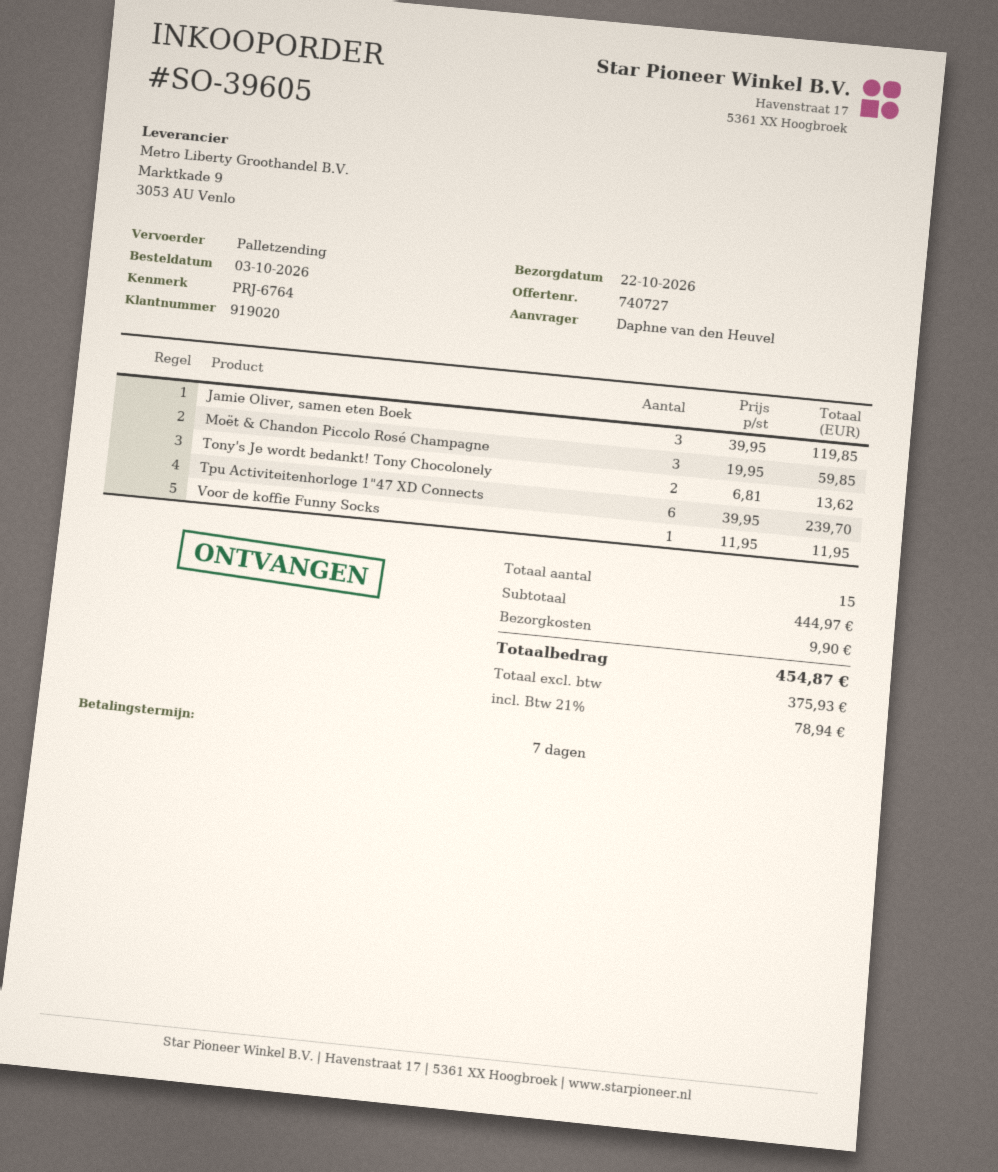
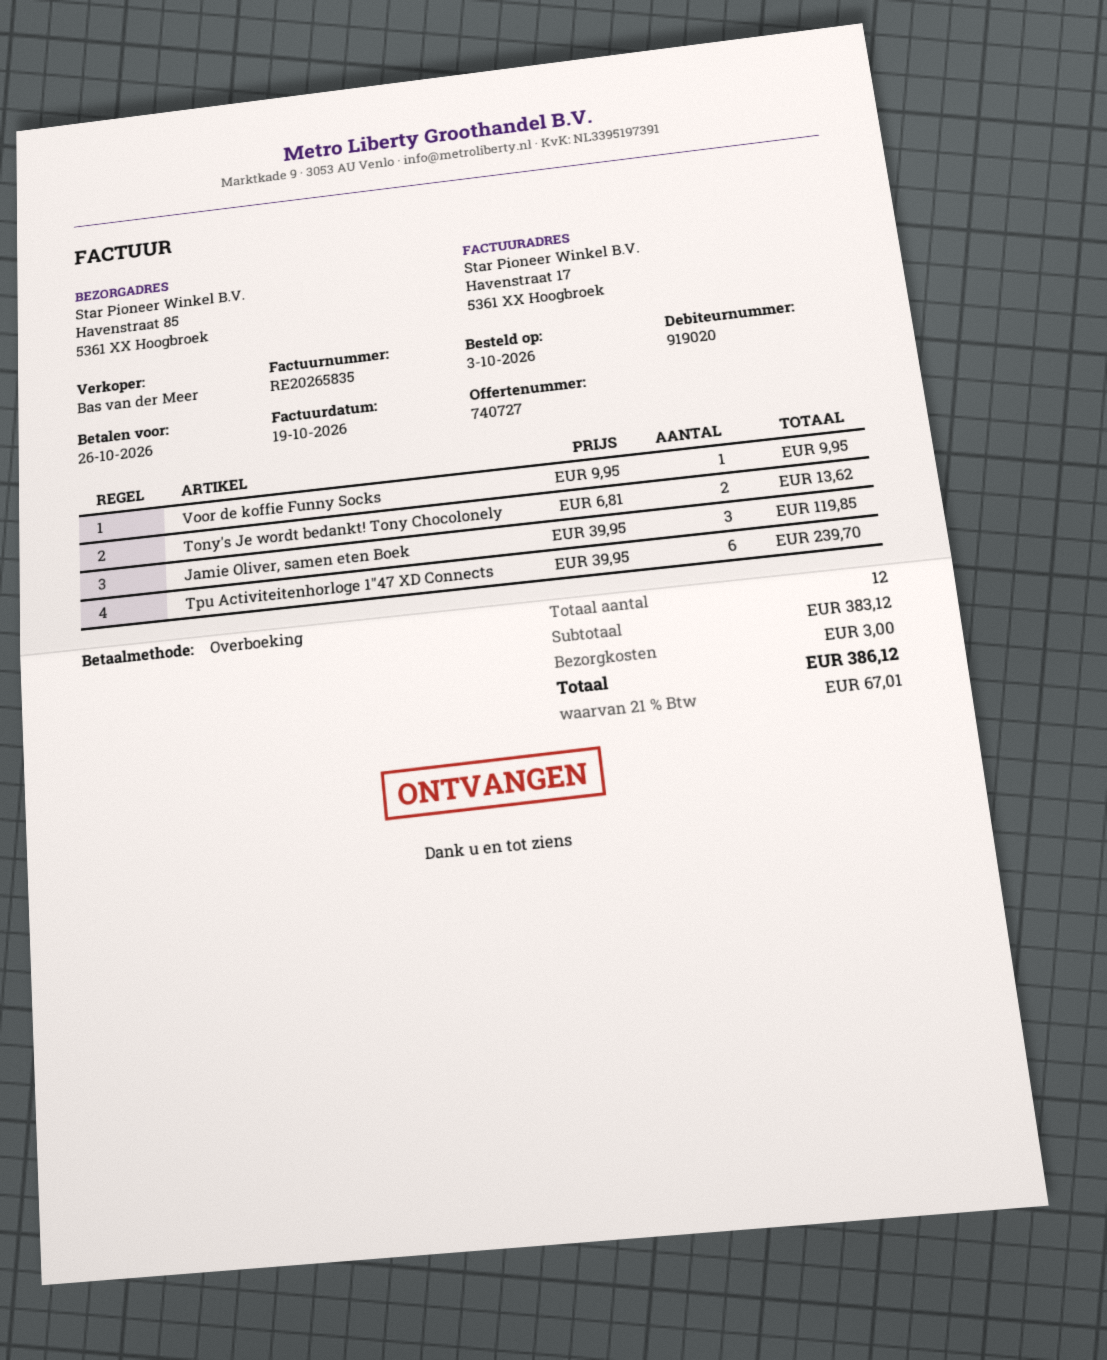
Moët & Chandon Piccolo Rosé Champagne: 3 x 19.95 = 59.85 -> none
Voor de koffie Funny Socks: 1 x 11.95 = 11.95 -> 1 x 9.95 = 9.95
total quantity: 15 -> 12
subtotal: 444.97 -> 383.12
shipping: 9.90 -> 3.00
tax: 21% = 78.94 -> 21% = 67.01
total: 454.87 -> 386.12

